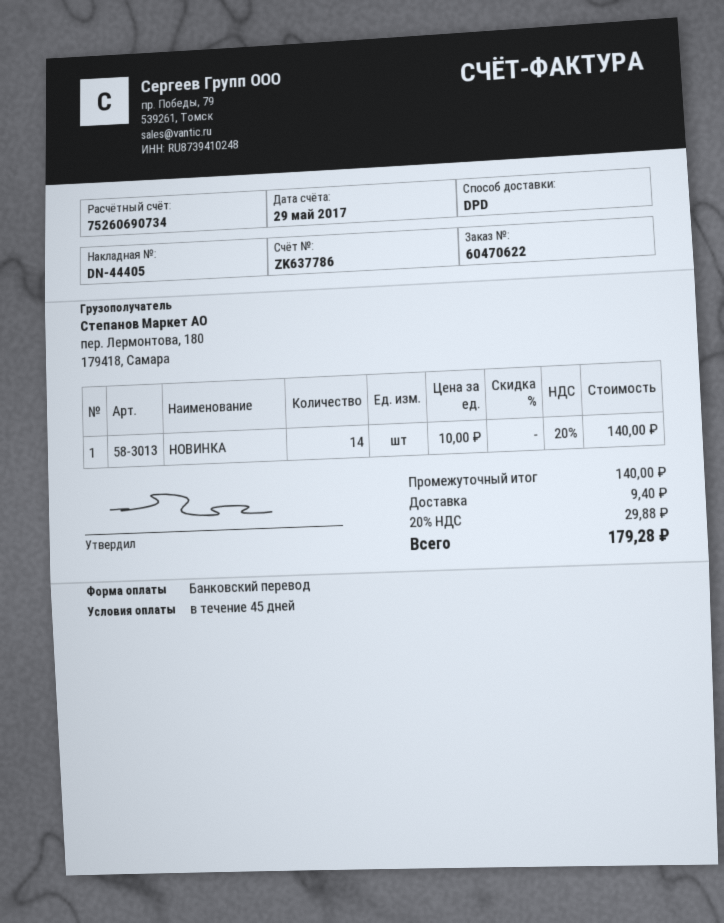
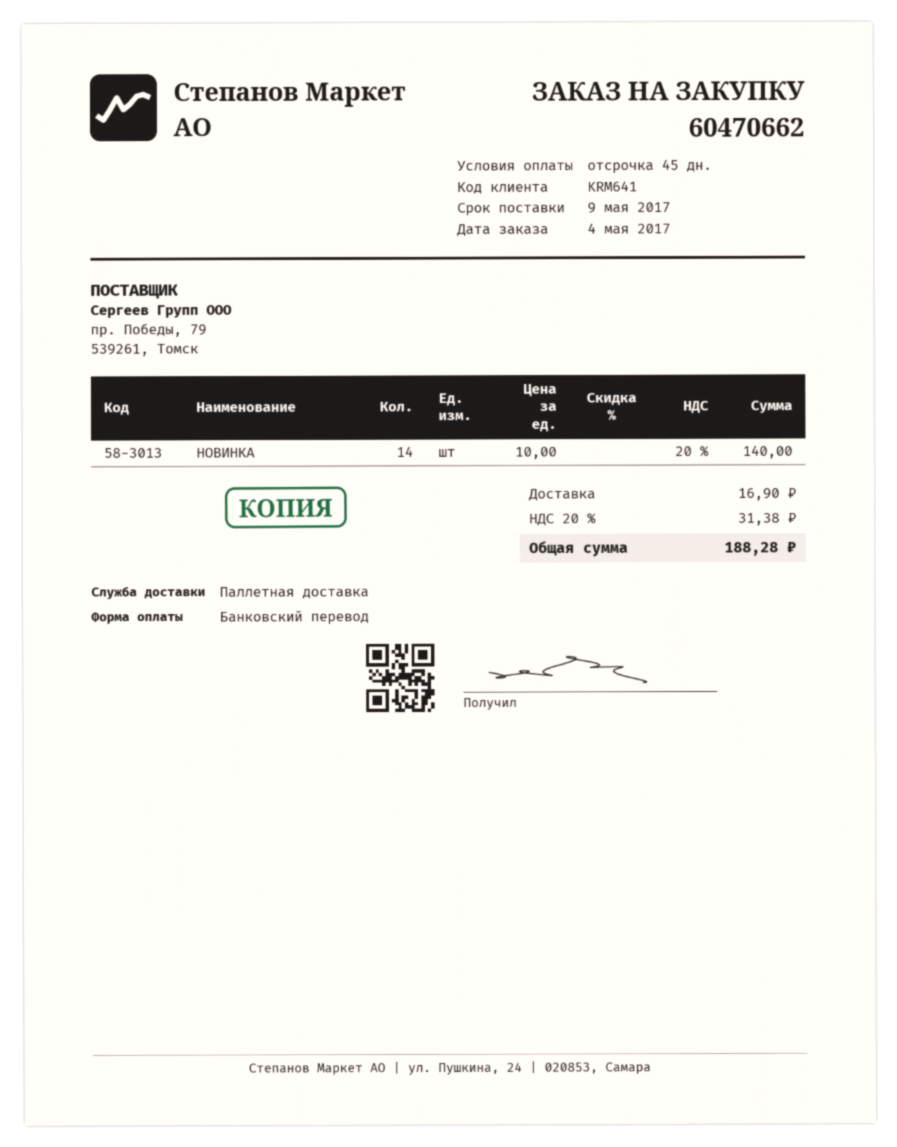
order number: 60470622 -> 60470662
shipping method: DPD -> pallet freight
shipping: 9.40 -> 16.90
tax: 20% = 29.88 -> 20% = 31.38
total: 179.28 -> 188.28

